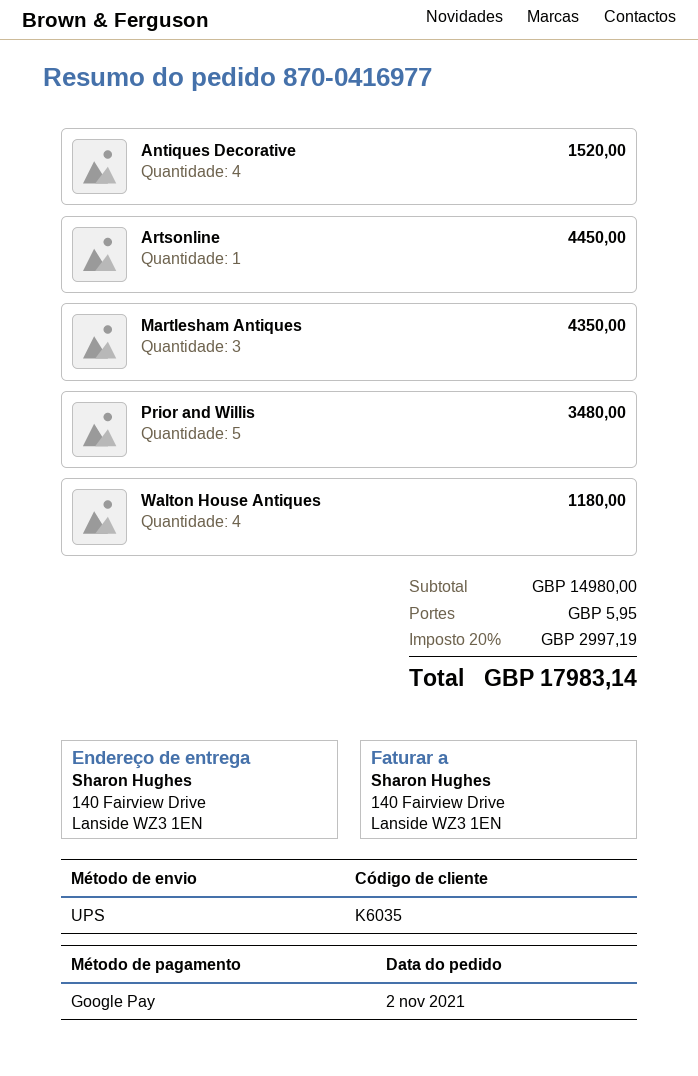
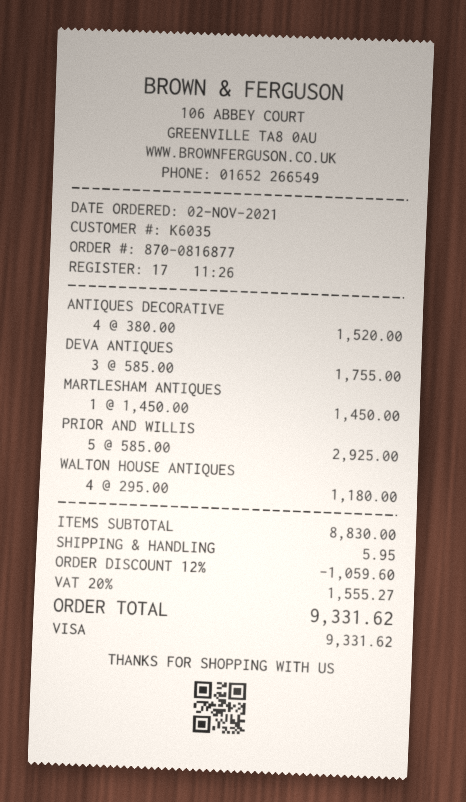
order number: 870-0416977 -> 870-0816877
payment method: Google Pay -> Visa
Artsonline: 1 for 4450.00 -> none
Martlesham Antiques: 3 for 4350.00 -> 1 for 1450.00
Prior and Willis: 5 for 3480.00 -> 5 for 2925.00
DEVA ANTIQUES: none -> 3 for 1755.00
subtotal: 14980.00 -> 8830.00
discount: none -> 12% = 1059.60
tax: 20% = 2997.19 -> 20% = 1555.27
total: 17983.14 -> 9331.62

